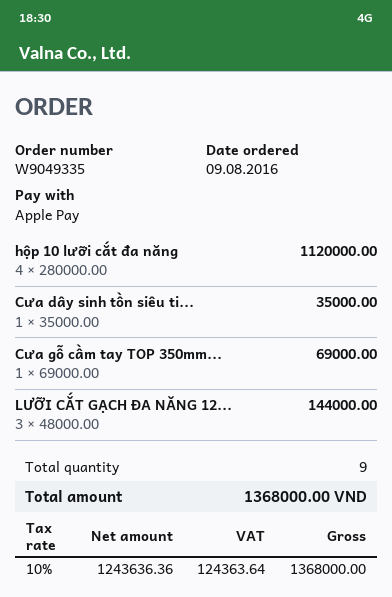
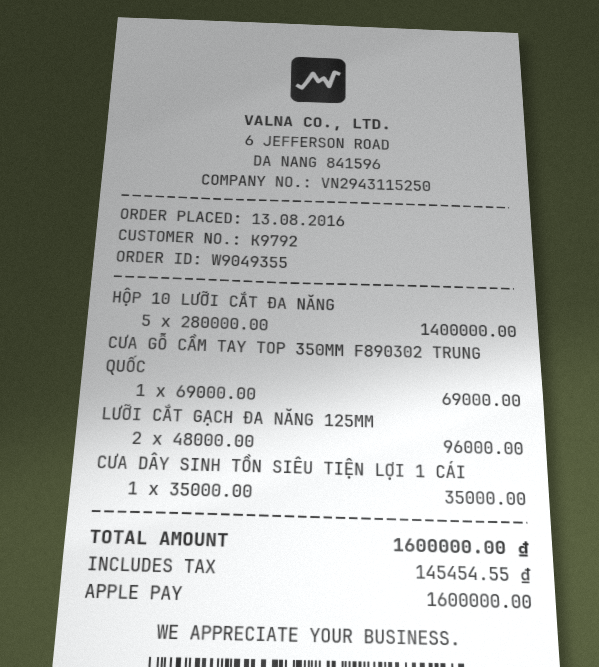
order number: W9049335 -> W9049355
order date: 2016-08-09 -> 2016-08-13
hộp 10 lưỡi cắt đa năng: 4 x 280000.00 = 1120000.00 -> 5 x 280000.00 = 1400000.00
LƯỠI CẮT GẠCH ĐA NĂNG 12...: 3 x 48000.00 = 144000.00 -> 2 x 48000.00 = 96000.00
tax: 124363.64 -> 145454.55
total: 1368000.00 -> 1600000.00

